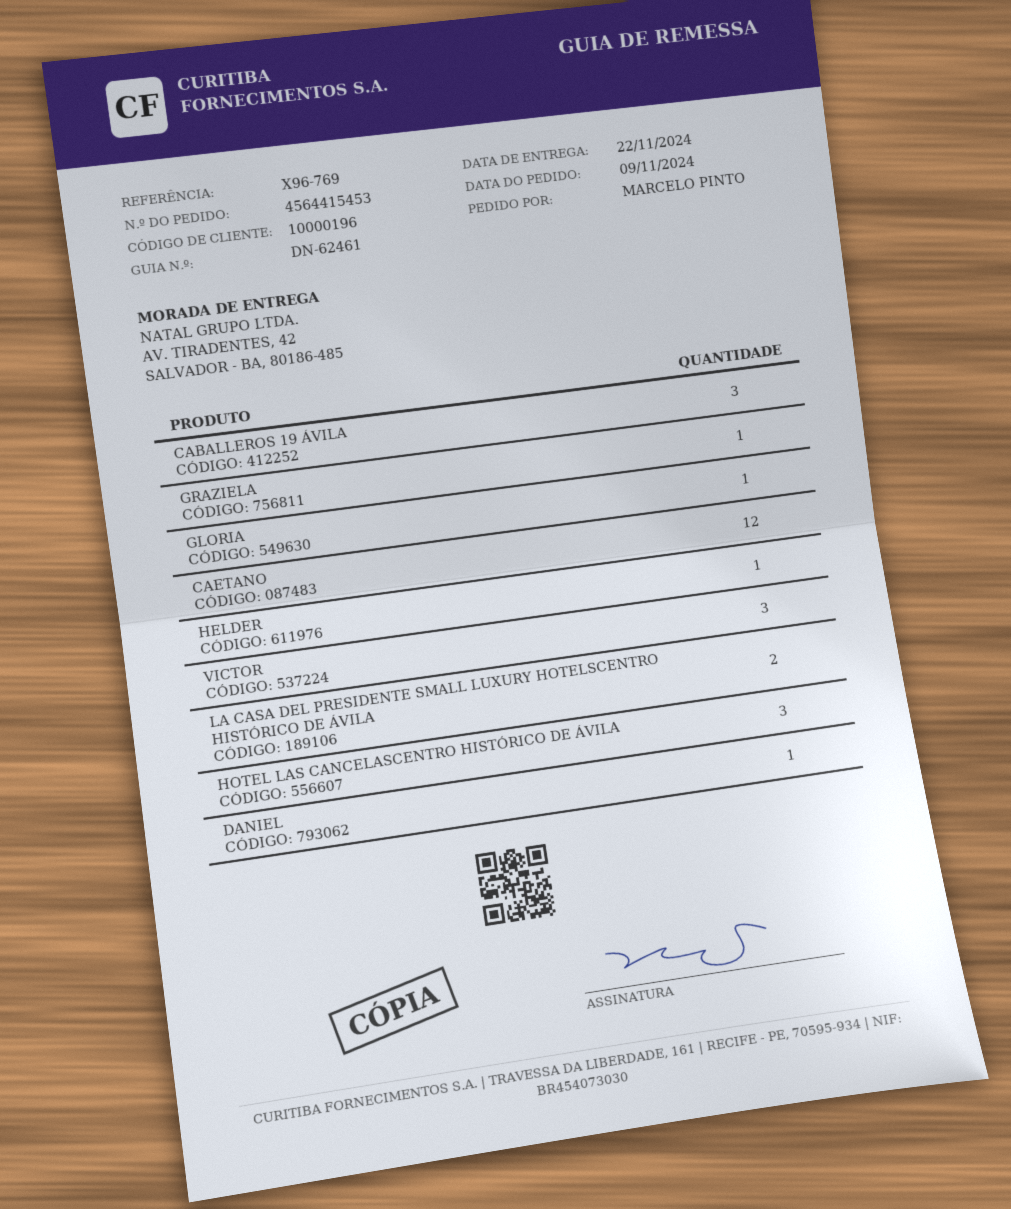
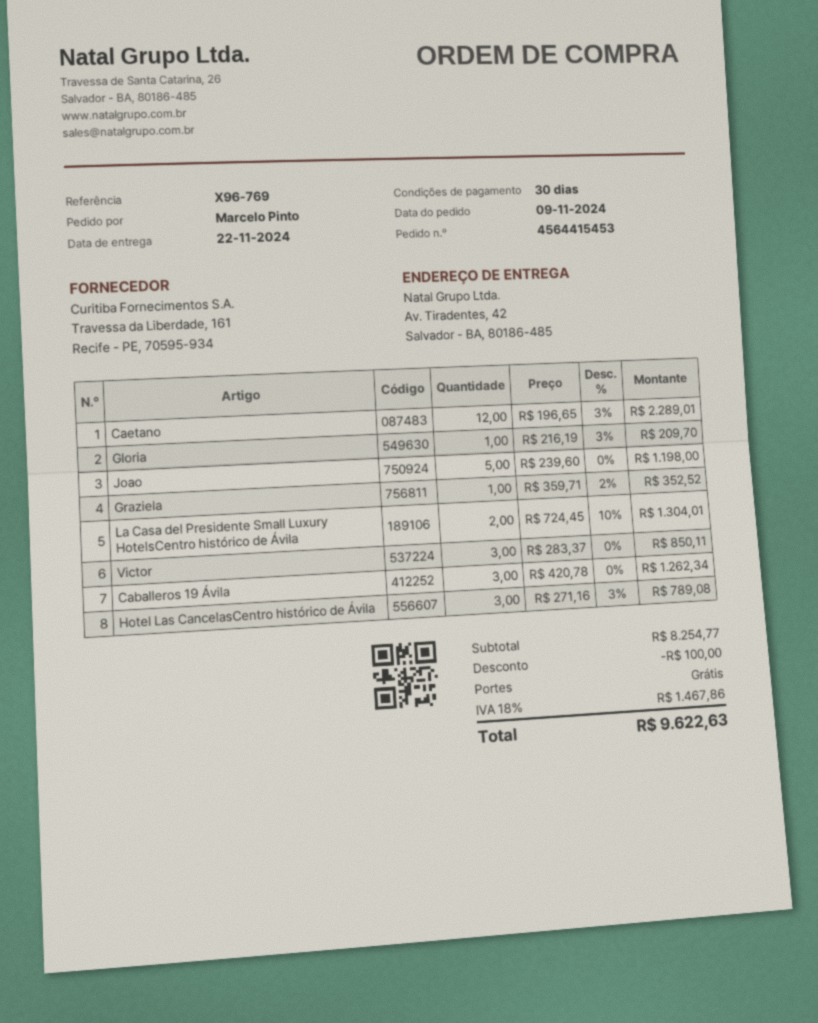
HELDER: 1 -> none
DANIEL: 1 -> none
Joao: none -> 5

